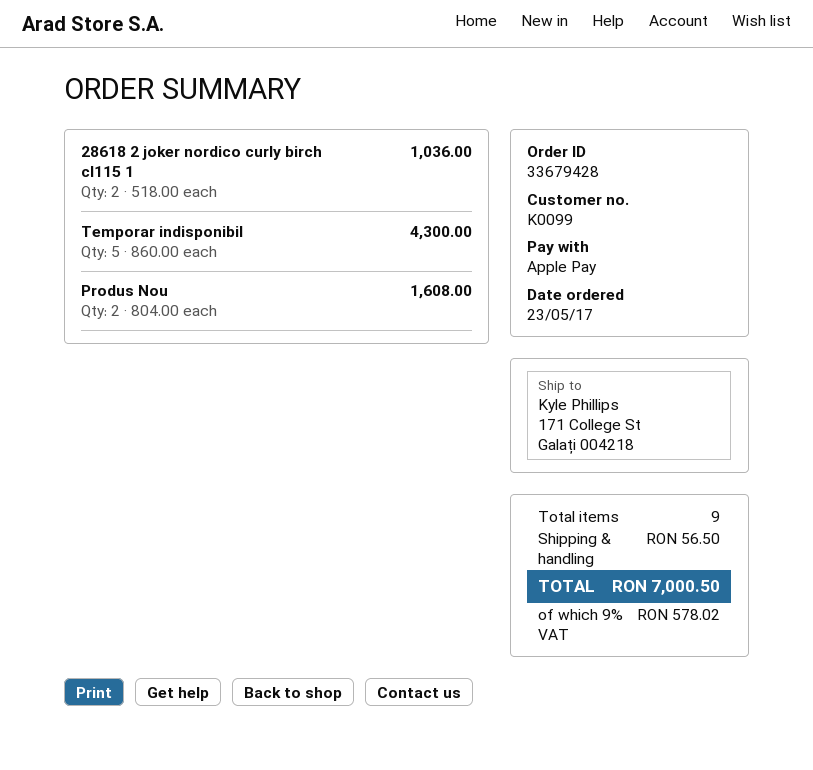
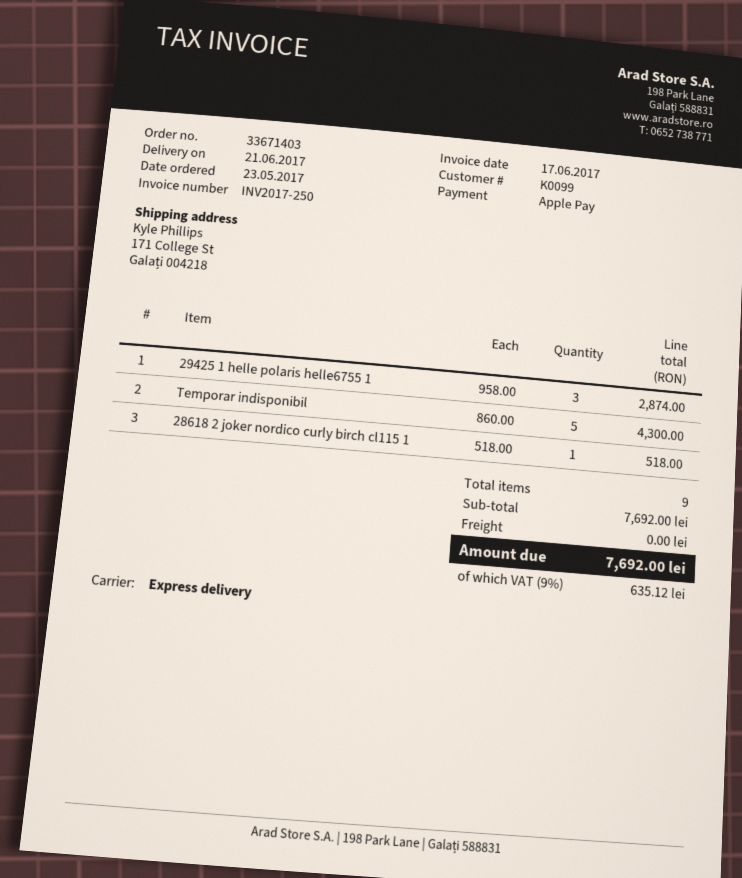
order number: 33679428 -> 33671403
28618 2 joker nordico curly birch cl115 1: 2 x 518.00 = 1036.00 -> 1 x 518.00 = 518.00
Produs Nou: 2 x 804.00 = 1608.00 -> none
29425 1 helle polaris helle6755 1: none -> 3 x 958.00 = 2874.00
shipping: 56.50 -> 0.00
tax: 9% = 578.02 -> 9% = 635.12
total: 7000.50 -> 7692.00

